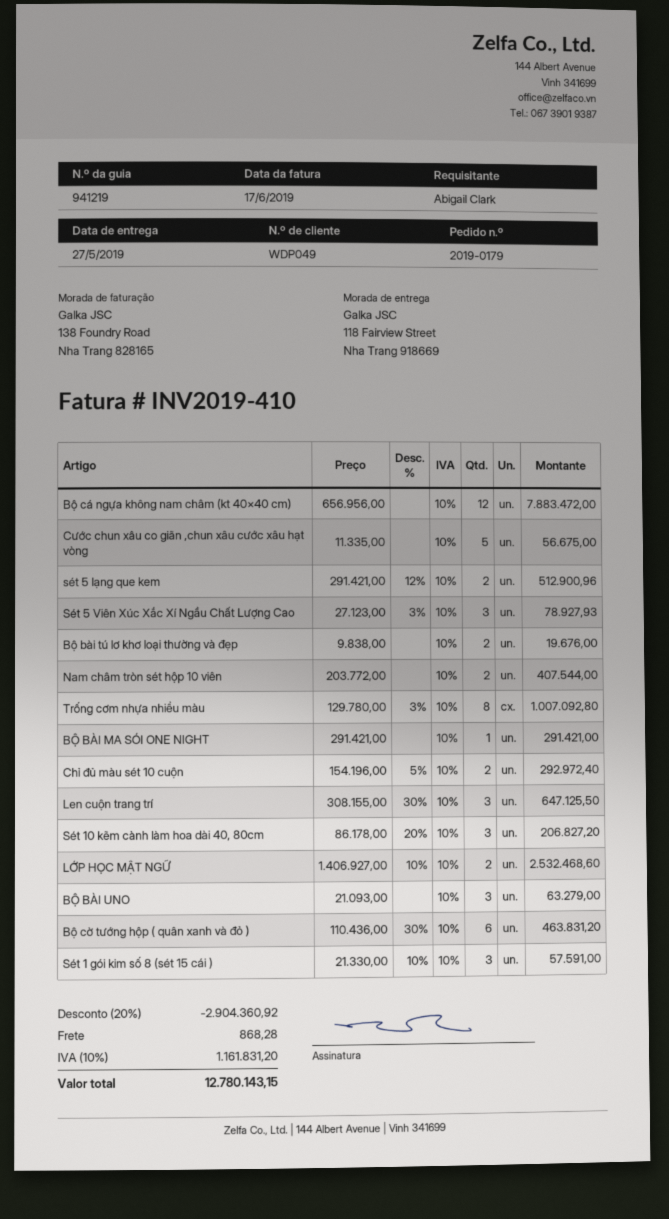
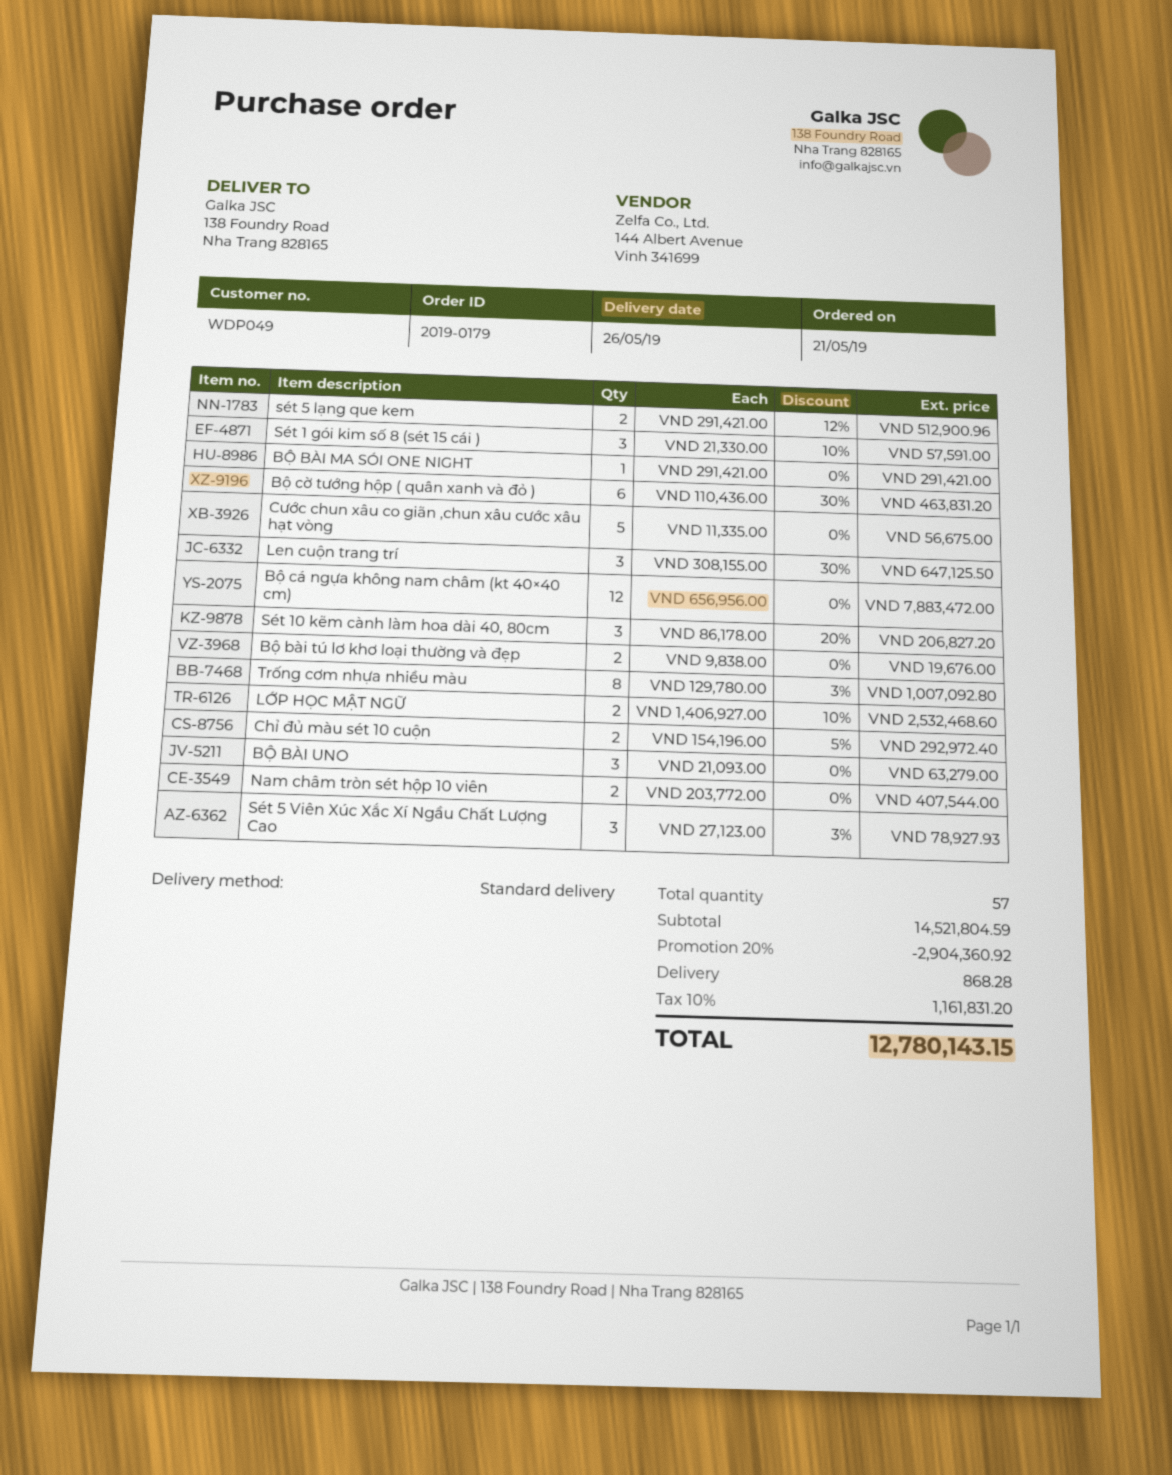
delivery date: 2019-05-27 -> 2019-05-26
ship to: 118 Fairview Street, Nha Trang 918669 -> 138 Foundry Road, Nha Trang 828165

